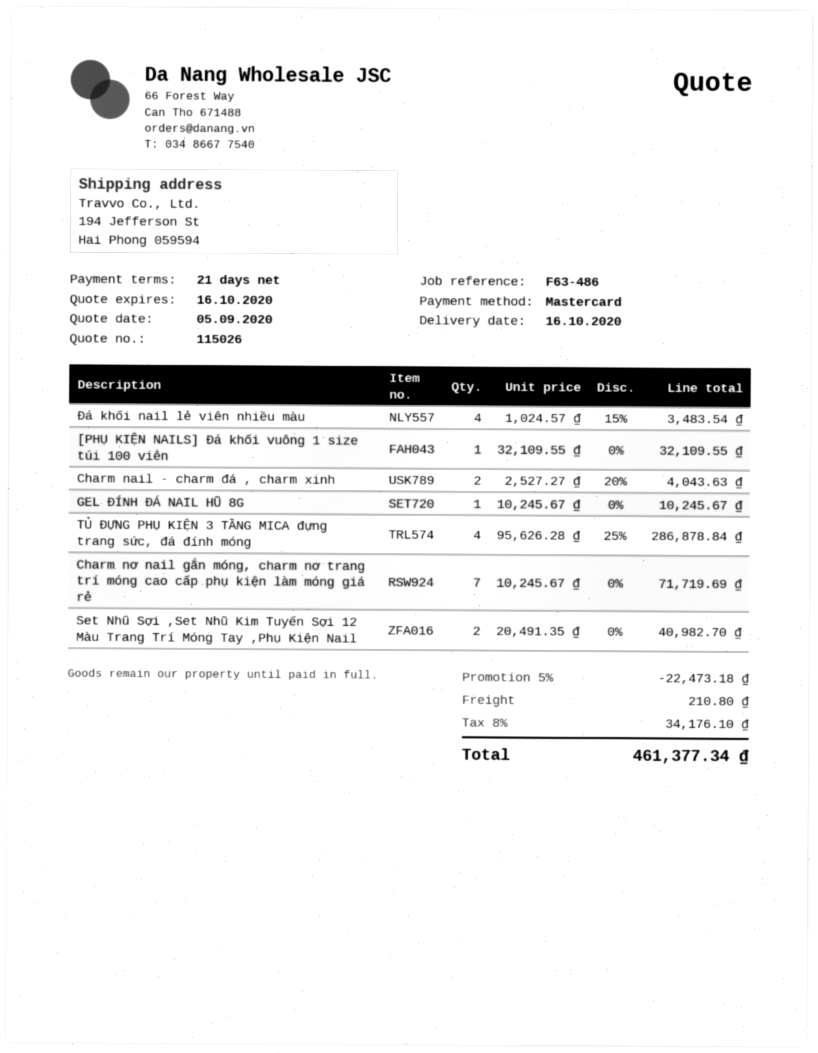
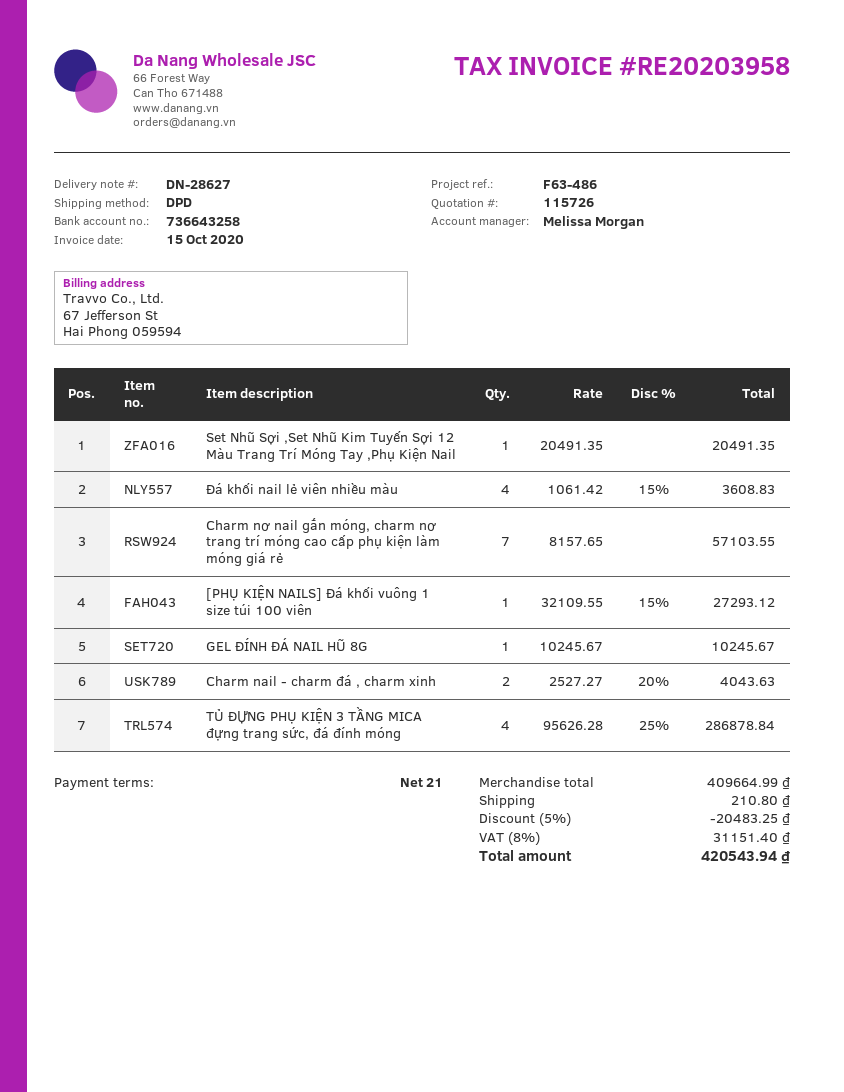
quote number: 115026 -> 115726
Đá khối nail lẻ viên nhiều màu: 4 x 1024.57 - 15% = 3483.54 -> 4 x 1061.42 - 15% = 3608.83
[PHỤ KIỆN NAILS] Đá khối vuông 1 size túi 100 viên: 1 x 32109.55 = 32109.55 -> 1 x 32109.55 - 15% = 27293.12
Charm nơ nail gắn móng, charm nơ trang trí móng cao cấp phụ kiện làm móng giá rẻ: 7 x 10245.67 = 71719.69 -> 7 x 8157.65 = 57103.55
Set Nhũ Sợi ,Set Nhũ Kim Tuyến Sợi 12 Màu Trang Trí Móng Tay ,Phụ Kiện Nail: 2 x 20491.35 = 40982.70 -> 1 x 20491.35 = 20491.35
discount: 5% = 22473.18 -> 5% = 20483.25
tax: 8% = 34176.10 -> 8% = 31151.40
total: 461377.34 -> 420543.94

